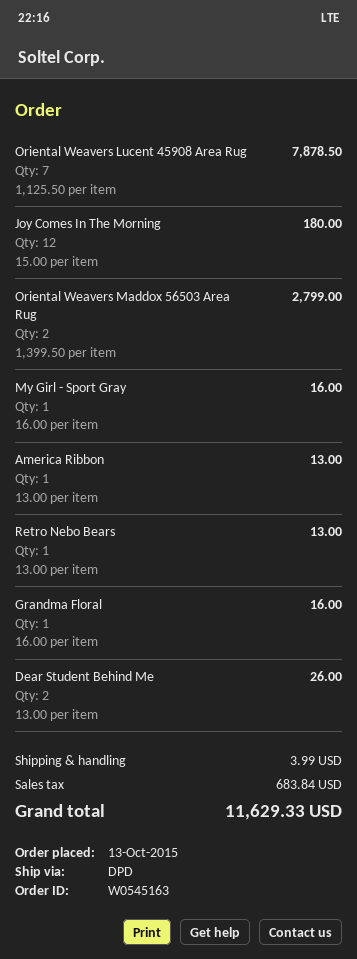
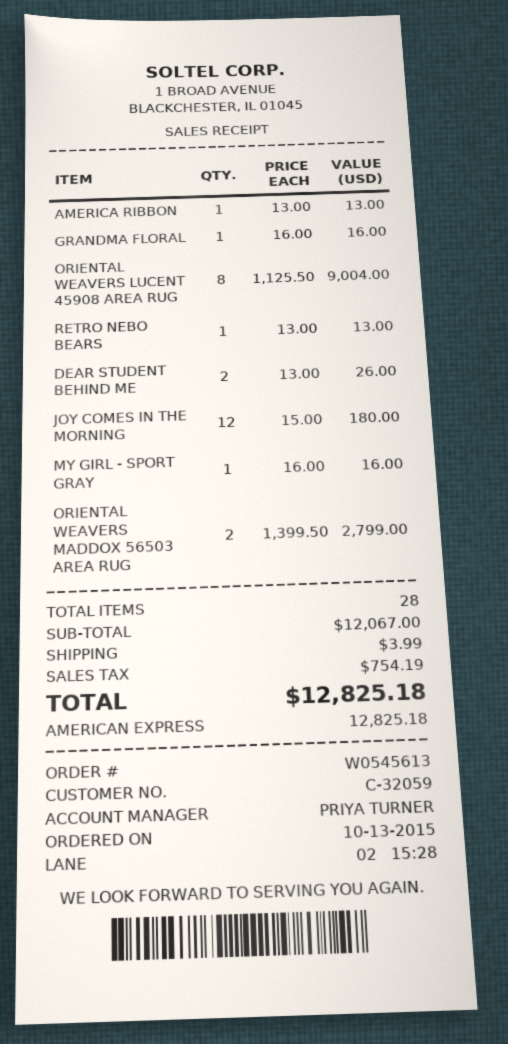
order number: W0545163 -> W0545613
Oriental Weavers Lucent 45908 Area Rug: 7 x 1125.50 = 7878.50 -> 8 x 1125.50 = 9004.00
tax: 683.84 -> 754.19
total: 11629.33 -> 12825.18

